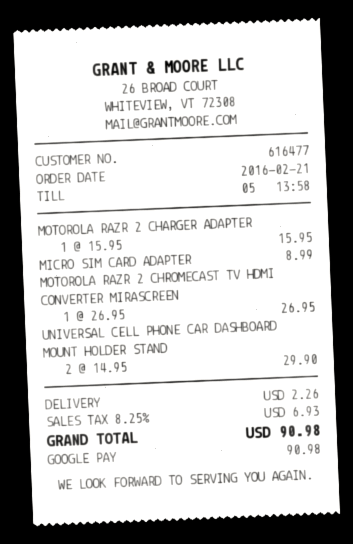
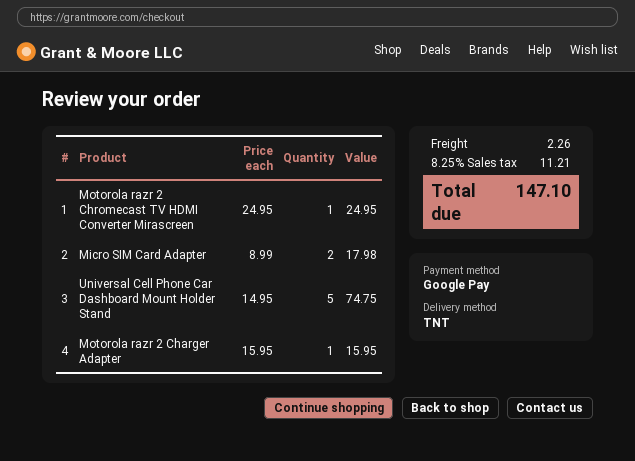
MICRO SIM CARD ADAPTER: 1 x 8.99 = 8.99 -> 2 x 8.99 = 17.98
MOTOROLA RAZR 2 CHROMECAST TV HDMI CONVERTER MIRASCREEN: 1 x 26.95 = 26.95 -> 1 x 24.95 = 24.95
UNIVERSAL CELL PHONE CAR DASHBOARD MOUNT HOLDER STAND: 2 x 14.95 = 29.90 -> 5 x 14.95 = 74.75
tax: 8.25% = 6.93 -> 8.25% = 11.21
total: 90.98 -> 147.10

